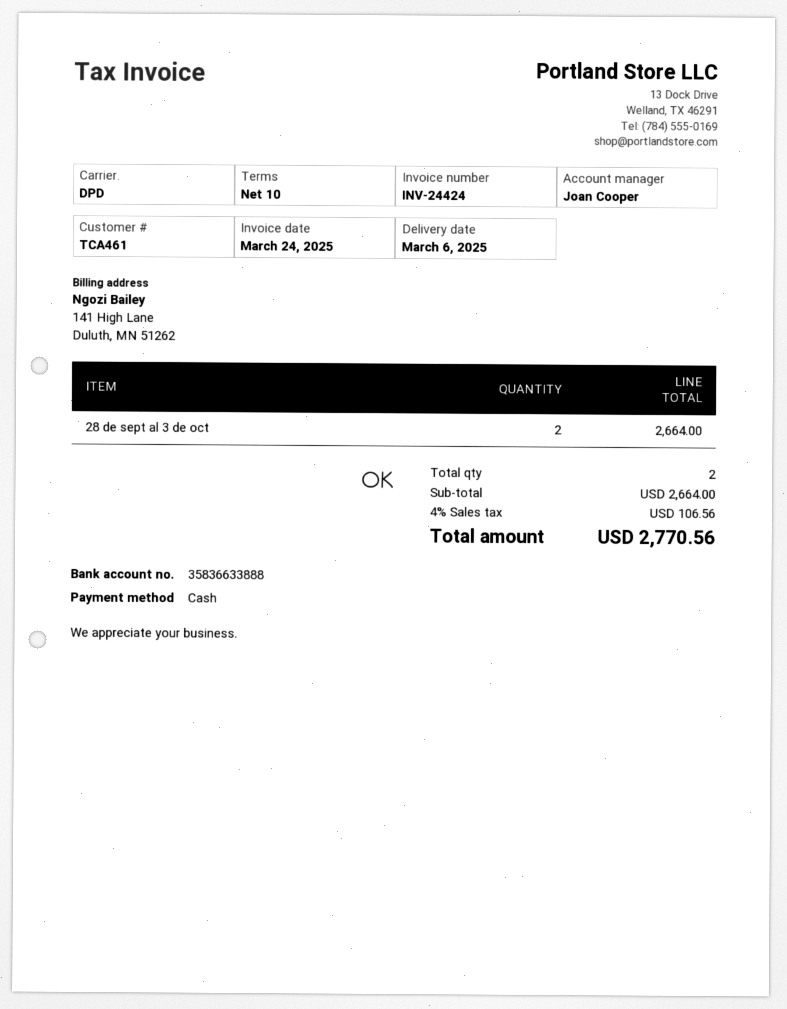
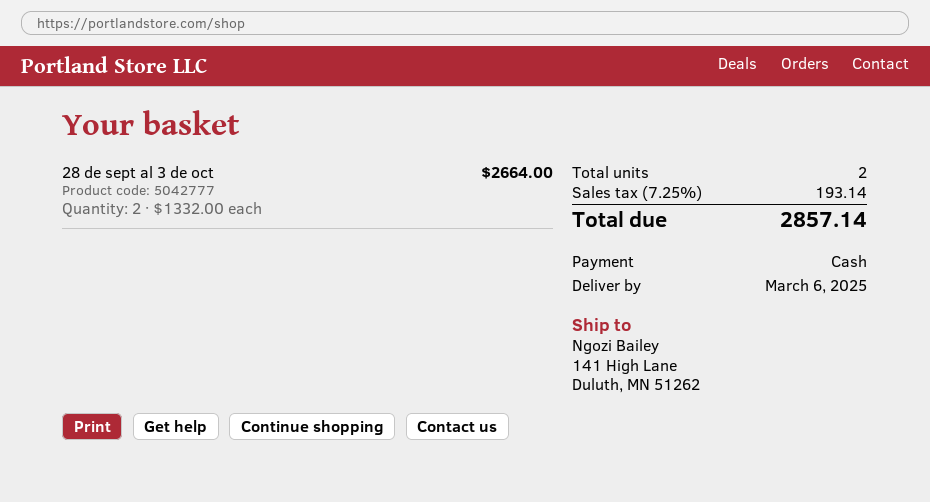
tax: 4% = 106.56 -> 7.25% = 193.14
total: 2770.56 -> 2857.14

